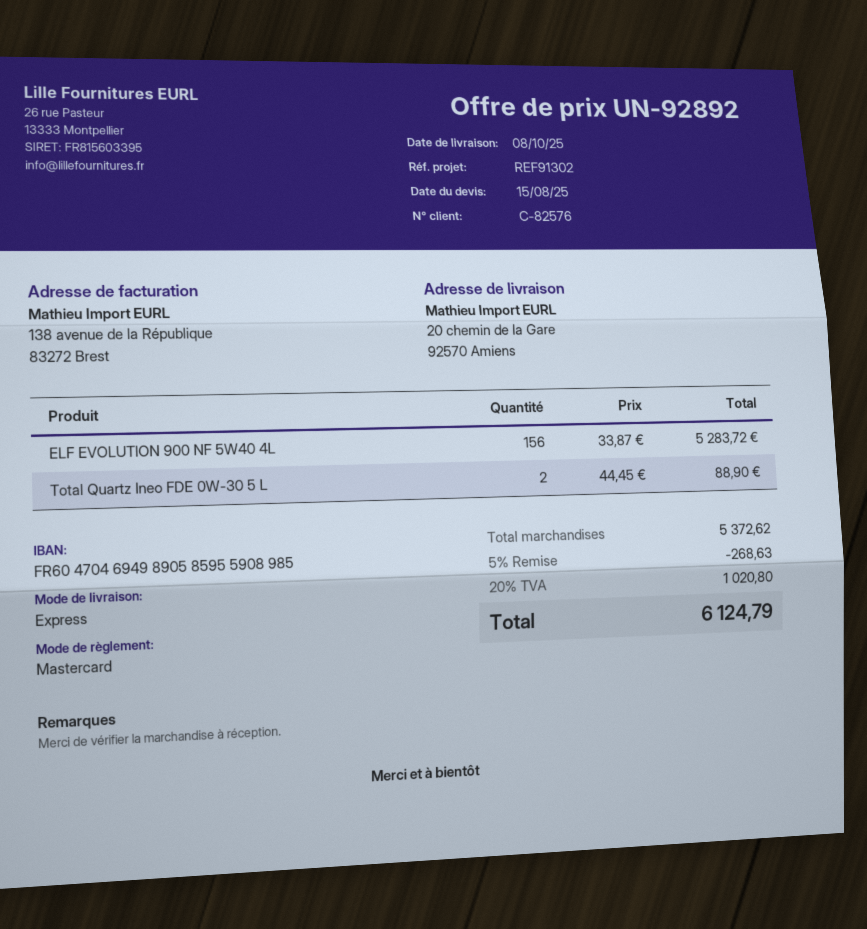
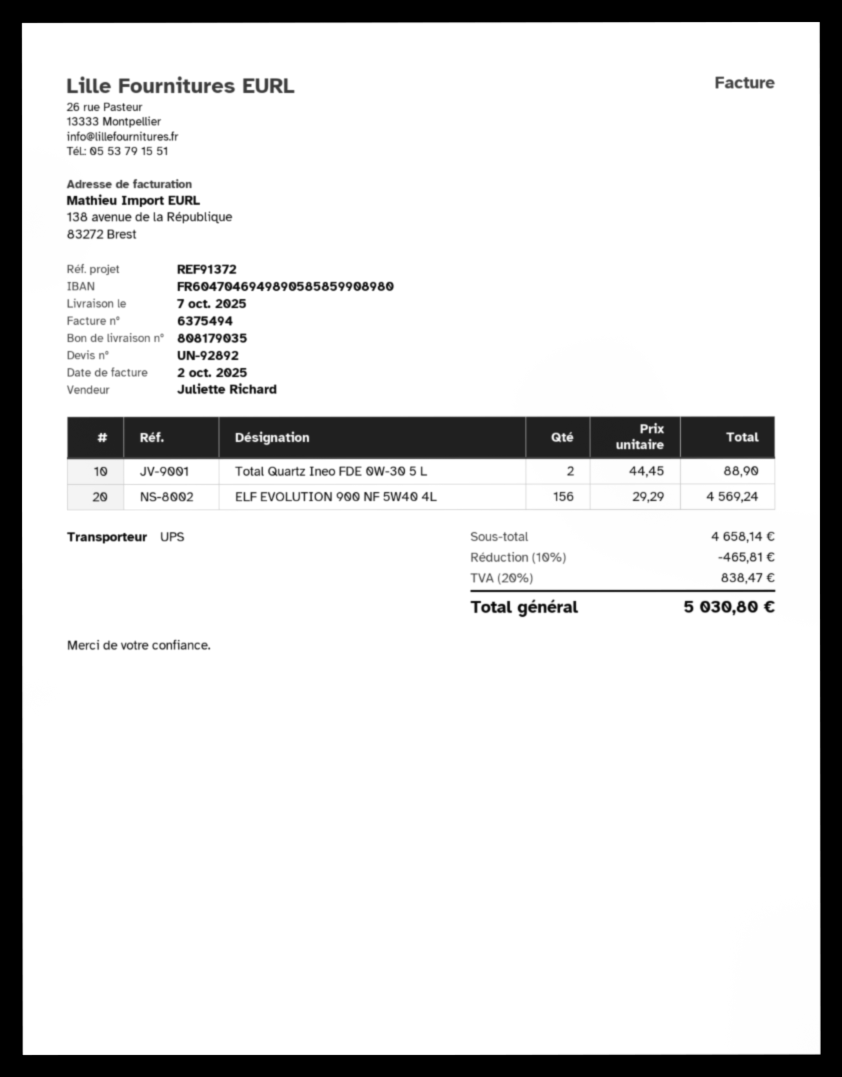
delivery date: 2025-10-08 -> 2025-10-07
reference: REF91302 -> REF91372
bank account: FR6047046949890585955908985 -> FR6047046949890585859908980
shipping method: express -> UPS
ELF EVOLUTION 900 NF 5W40 4L: 156 x 33.87 = 5283.72 -> 156 x 29.29 = 4569.24
subtotal: 5372.62 -> 4658.14
discount: 5% = 268.63 -> 10% = 465.81
tax: 20% = 1020.80 -> 20% = 838.47
total: 6124.79 -> 5030.80

